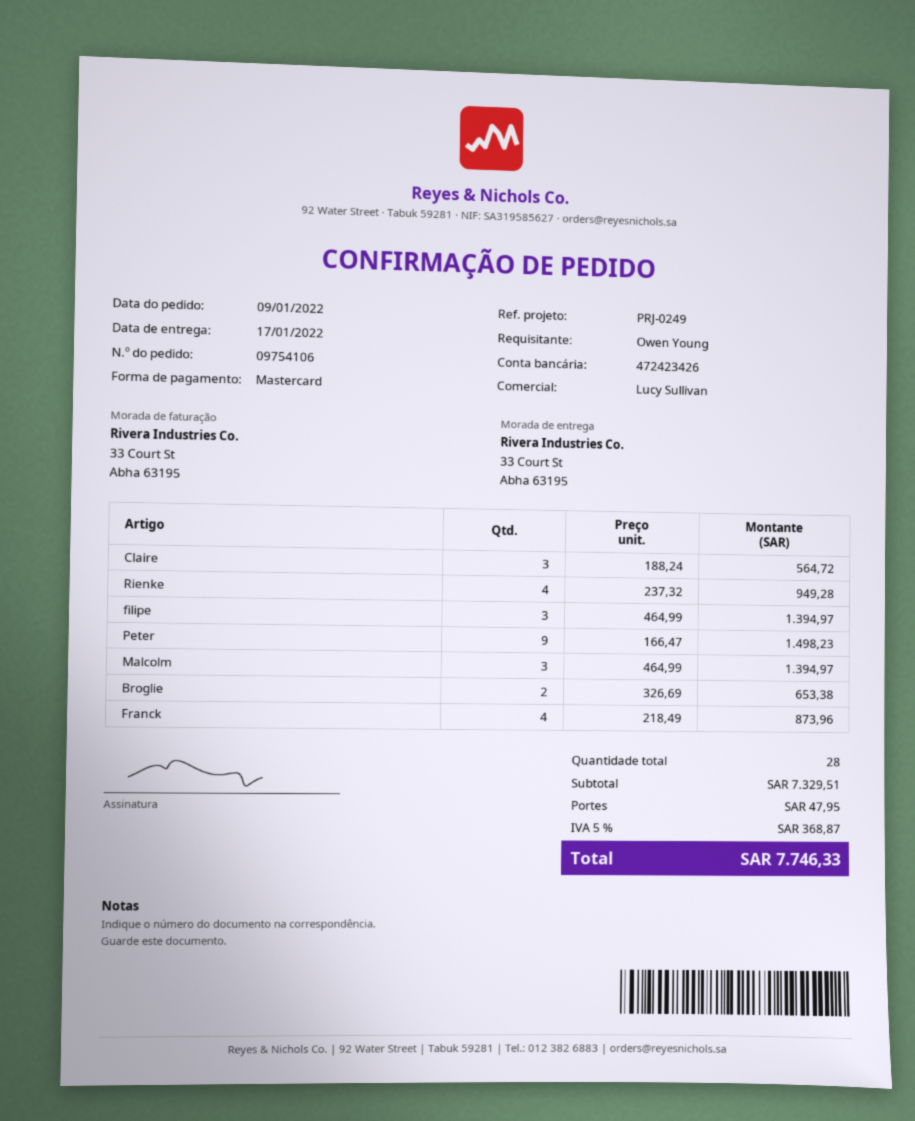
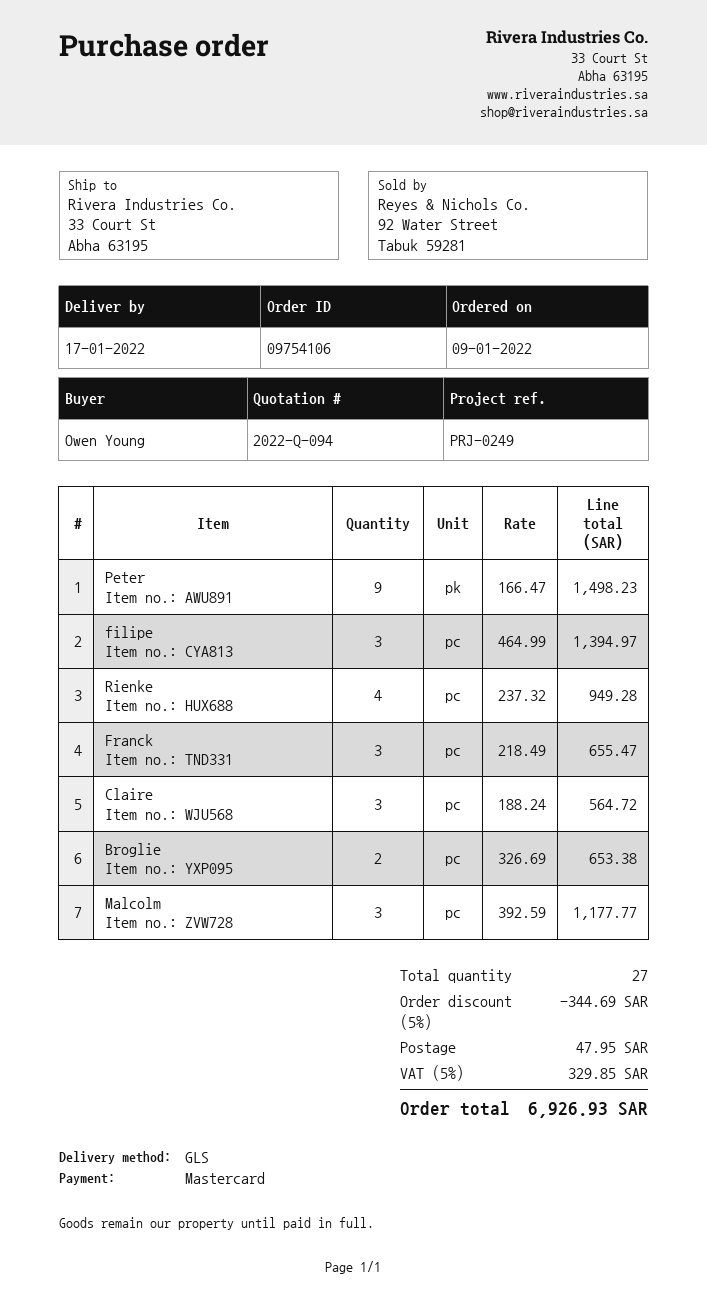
Malcolm: 3 x 464.99 = 1394.97 -> 3 x 392.59 = 1177.77
Franck: 4 x 218.49 = 873.96 -> 3 x 218.49 = 655.47
total quantity: 28 -> 27
discount: none -> 5% = 344.69
tax: 5% = 368.87 -> 5% = 329.85
total: 7746.33 -> 6926.93

